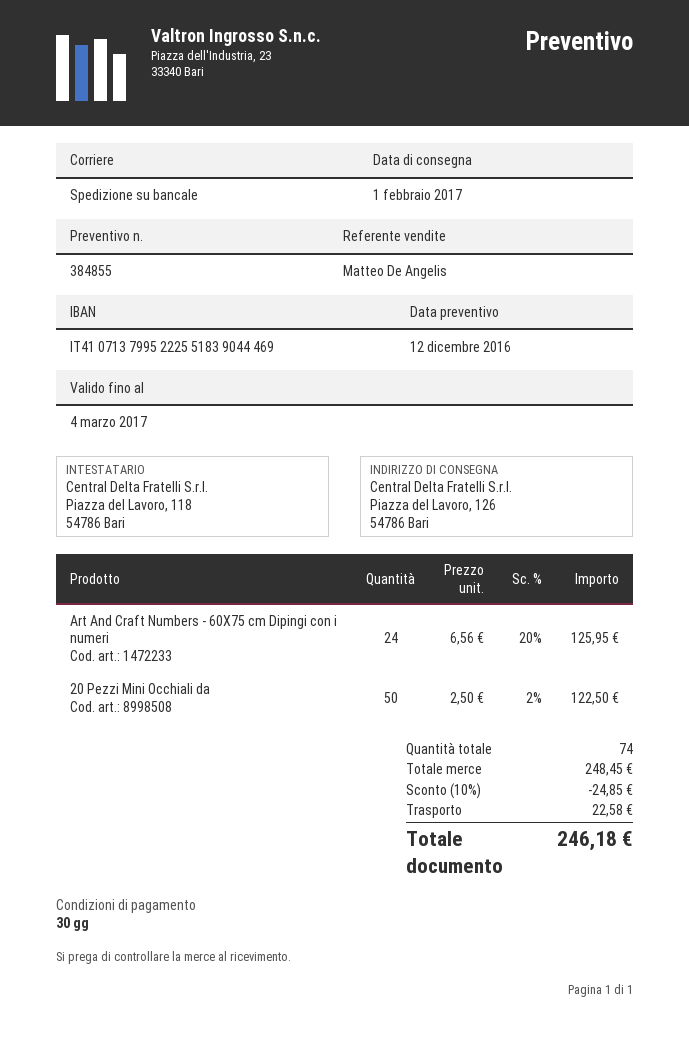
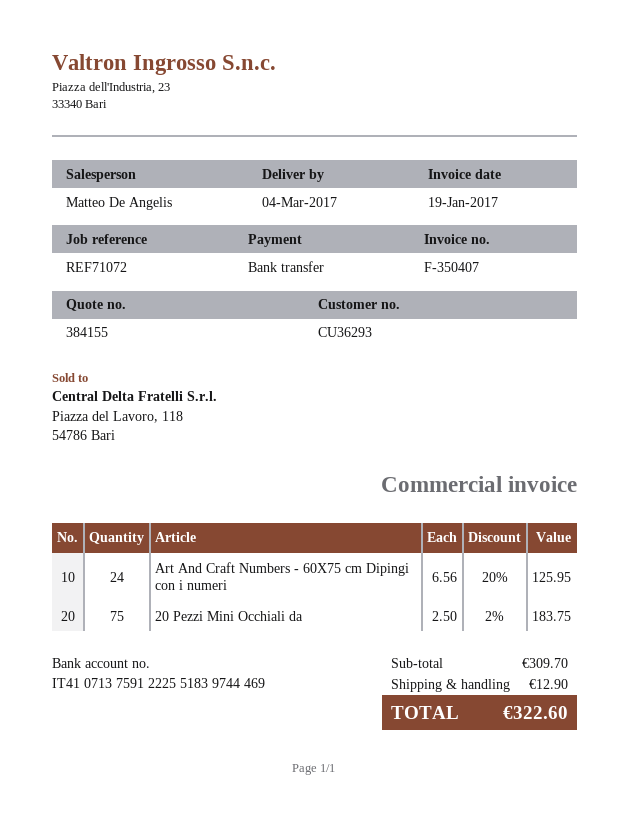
quote number: 384855 -> 384155
delivery date: 2017-02-01 -> 2017-03-04
bank account: IT4107137995222551839044469 -> IT4107137591222551839744469
20 Pezzi Mini Occhiali da: 50 x 2.50 - 2% = 122.50 -> 75 x 2.50 - 2% = 183.75
subtotal: 248.45 -> 309.70
discount: 10% = 24.85 -> none
shipping: 22.58 -> 12.90
total: 246.18 -> 322.60

